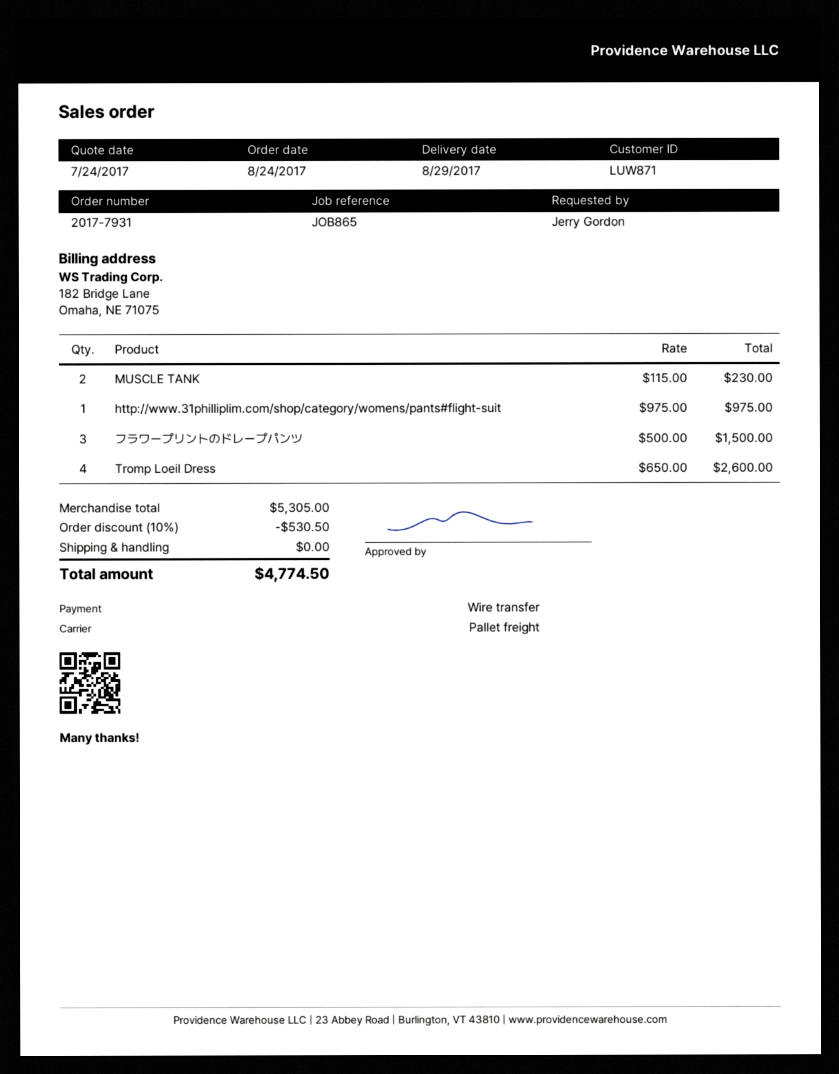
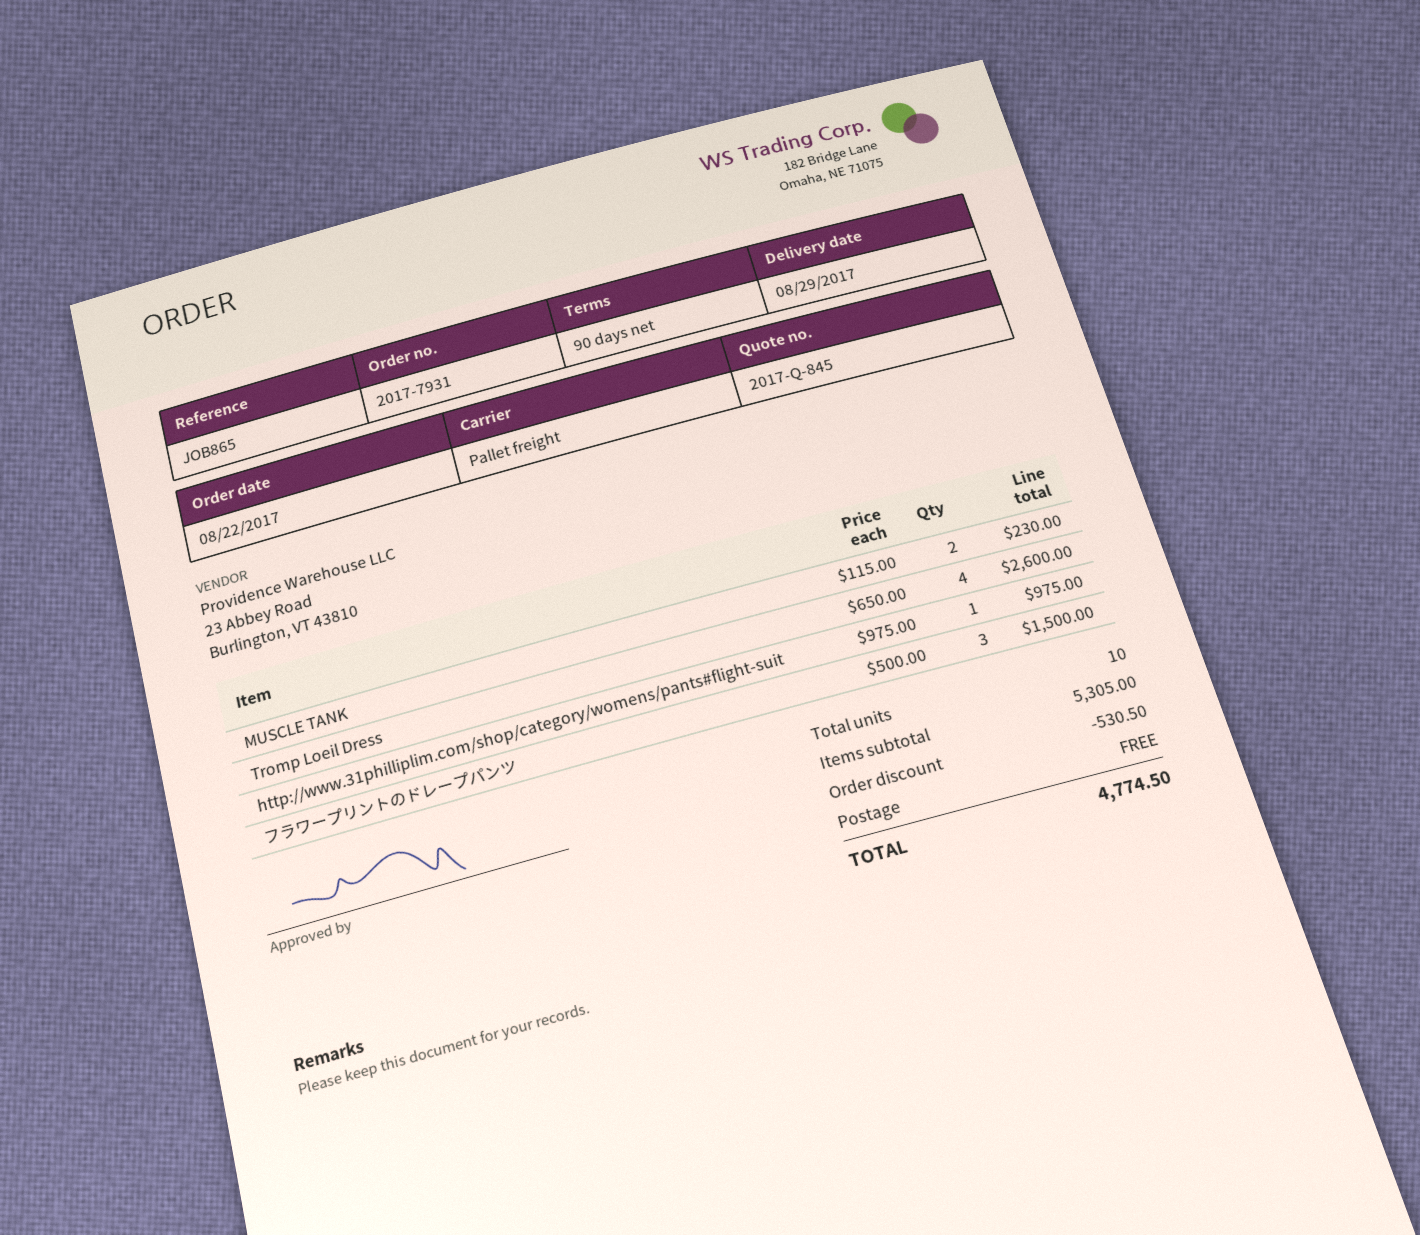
order date: 2017-08-24 -> 2017-08-22

